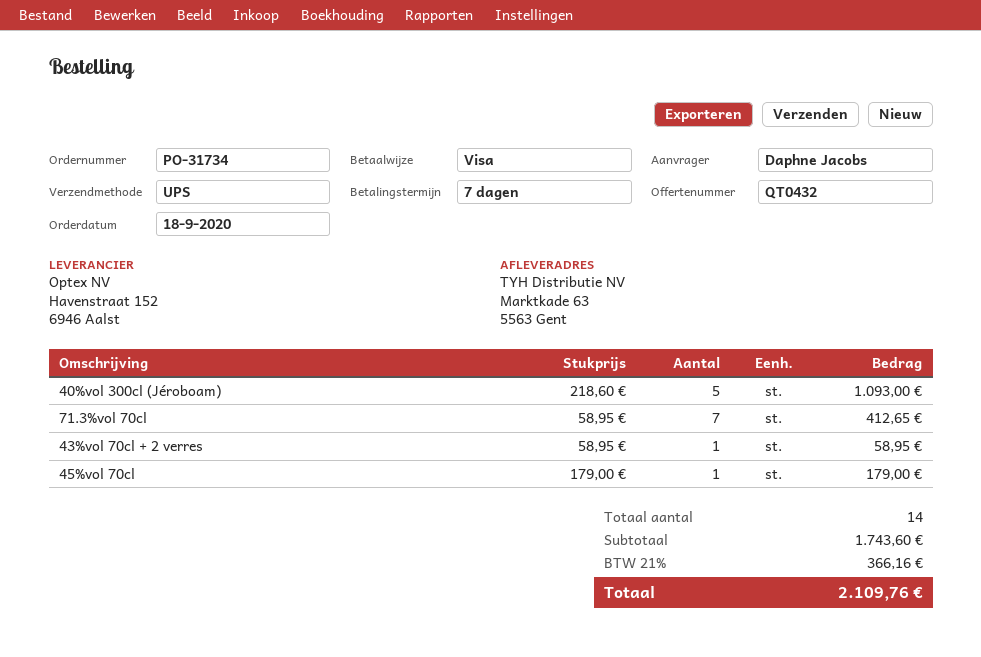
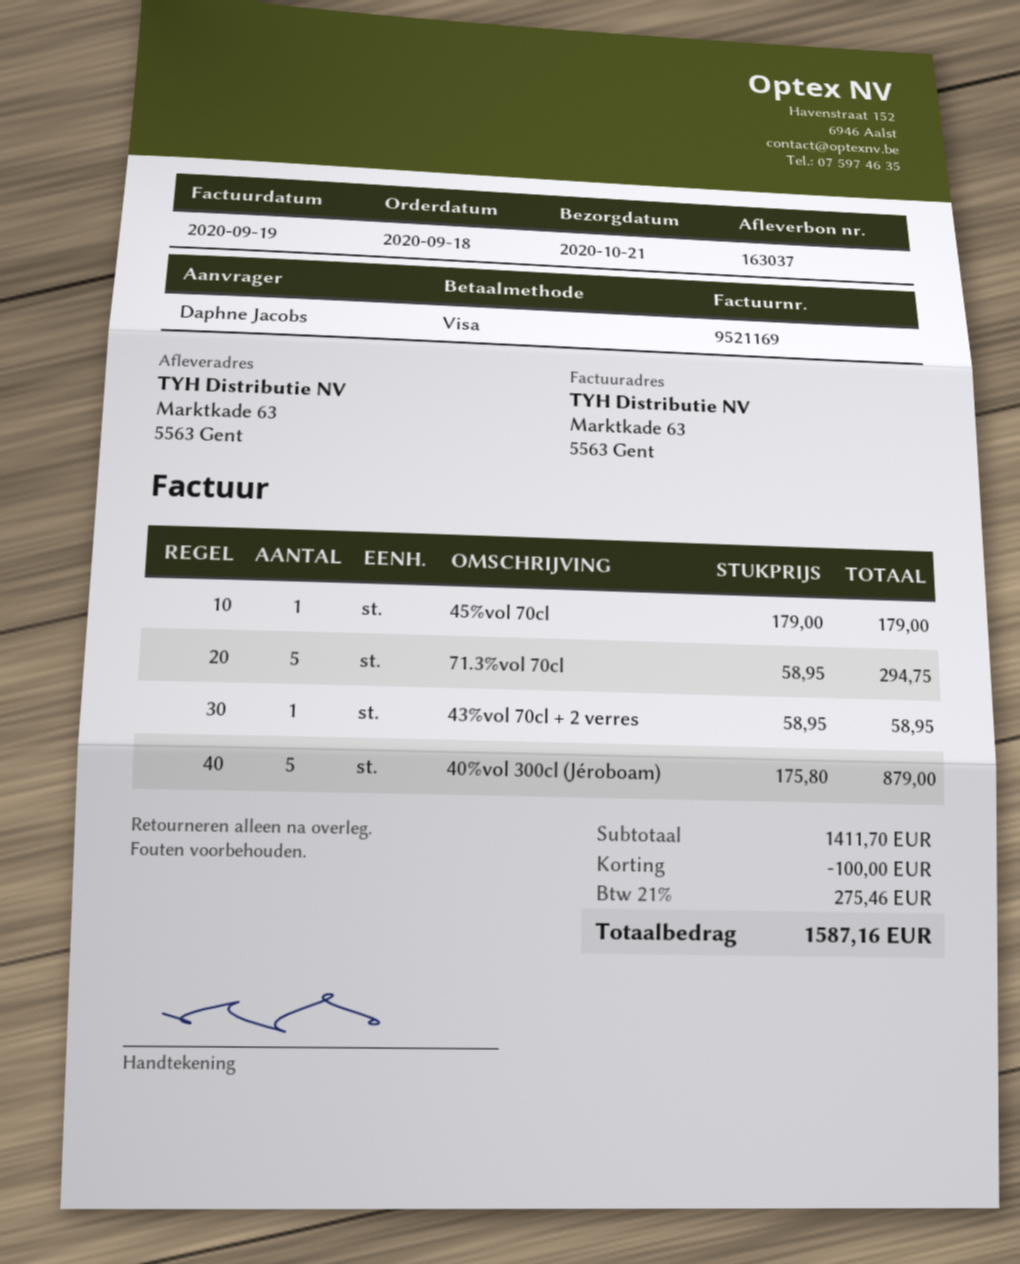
40%vol 300cl (Jéroboam): 5 x 218.60 = 1093.00 -> 5 x 175.80 = 879.00
71.3%vol 70cl: 7 x 58.95 = 412.65 -> 5 x 58.95 = 294.75
subtotal: 1743.60 -> 1411.70
discount: none -> 100.00
tax: 21% = 366.16 -> 21% = 275.46
total: 2109.76 -> 1587.16

